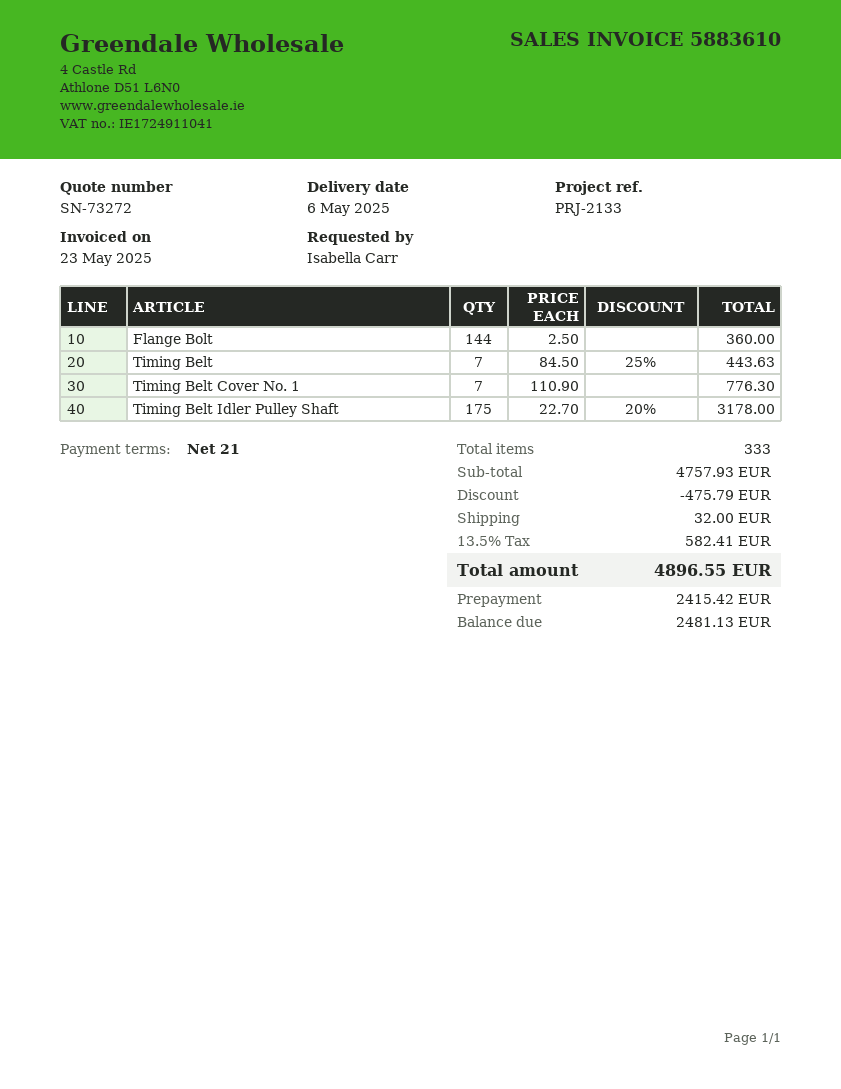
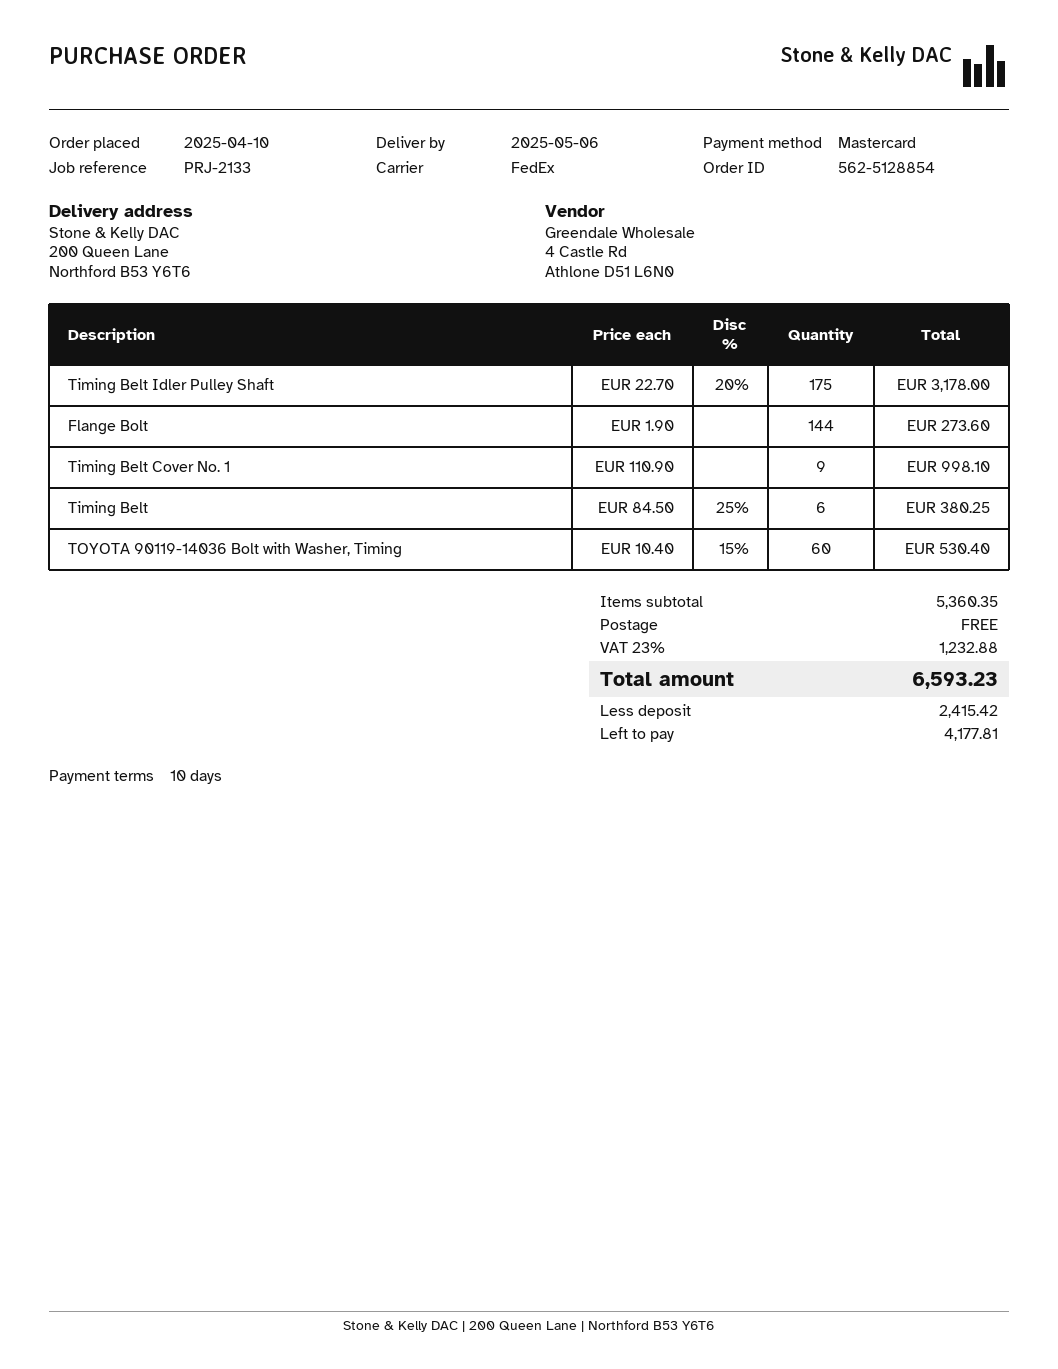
payment terms: 21 days -> 10 days
Flange Bolt: 144 x 2.50 = 360.00 -> 144 x 1.90 = 273.60
Timing Belt: 7 x 84.50 - 25% = 443.63 -> 6 x 84.50 - 25% = 380.25
Timing Belt Cover No. 1: 7 x 110.90 = 776.30 -> 9 x 110.90 = 998.10
TOYOTA 90119-14036 Bolt with Washer, Timing: none -> 60 x 10.40 - 15% = 530.40
subtotal: 4757.93 -> 5360.35
discount: 475.79 -> none
shipping: 32.00 -> 0.00
tax: 13.5% = 582.41 -> 23% = 1232.88
total: 4896.55 -> 6593.23
balance: 2481.13 -> 4177.81

